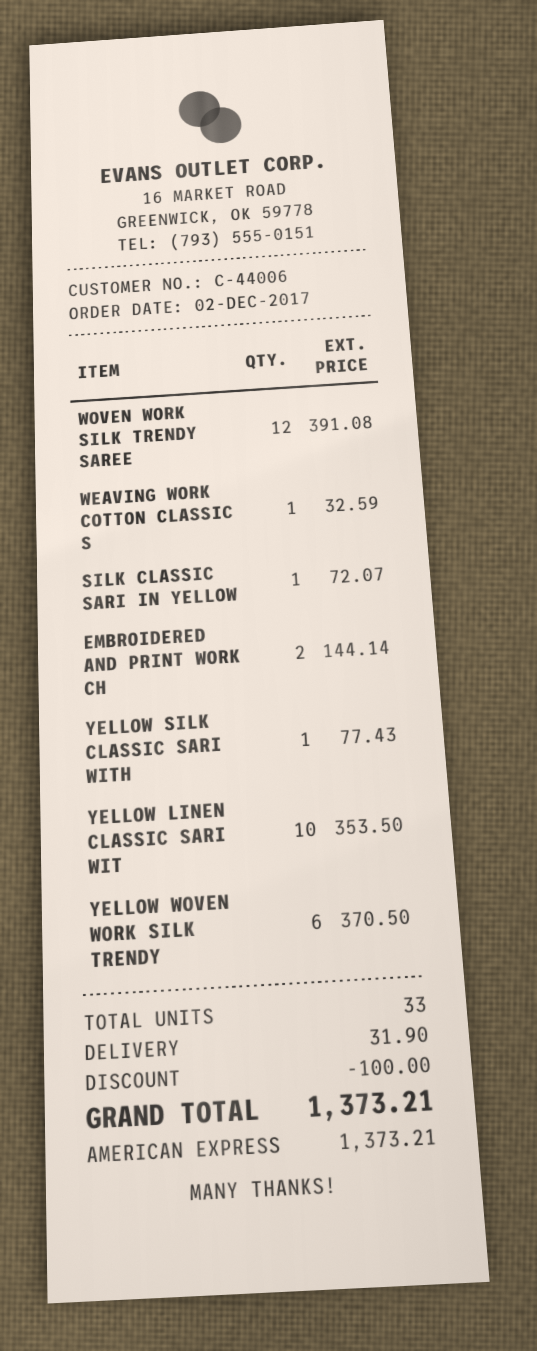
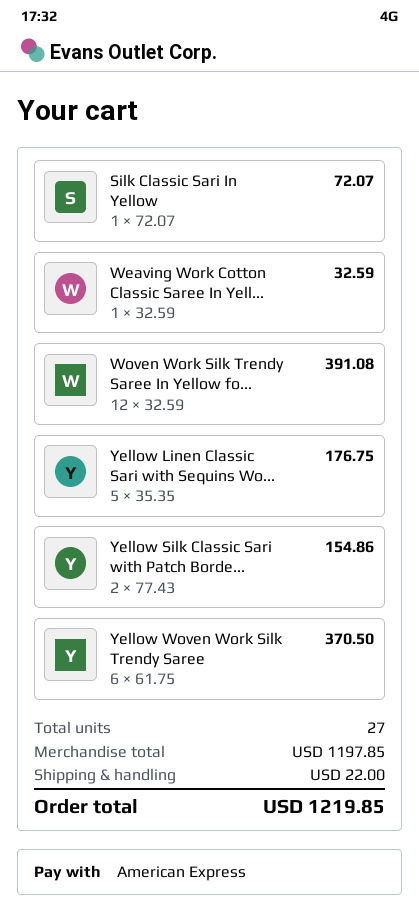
EMBROIDERED AND PRINT WORK CH: 2 for 144.14 -> none
YELLOW SILK CLASSIC SARI WITH: 1 for 77.43 -> 2 for 154.86
YELLOW LINEN CLASSIC SARI WIT: 10 for 353.50 -> 5 for 176.75
total quantity: 33 -> 27
discount: 100.00 -> none
shipping: 31.90 -> 22.00
total: 1373.21 -> 1219.85

